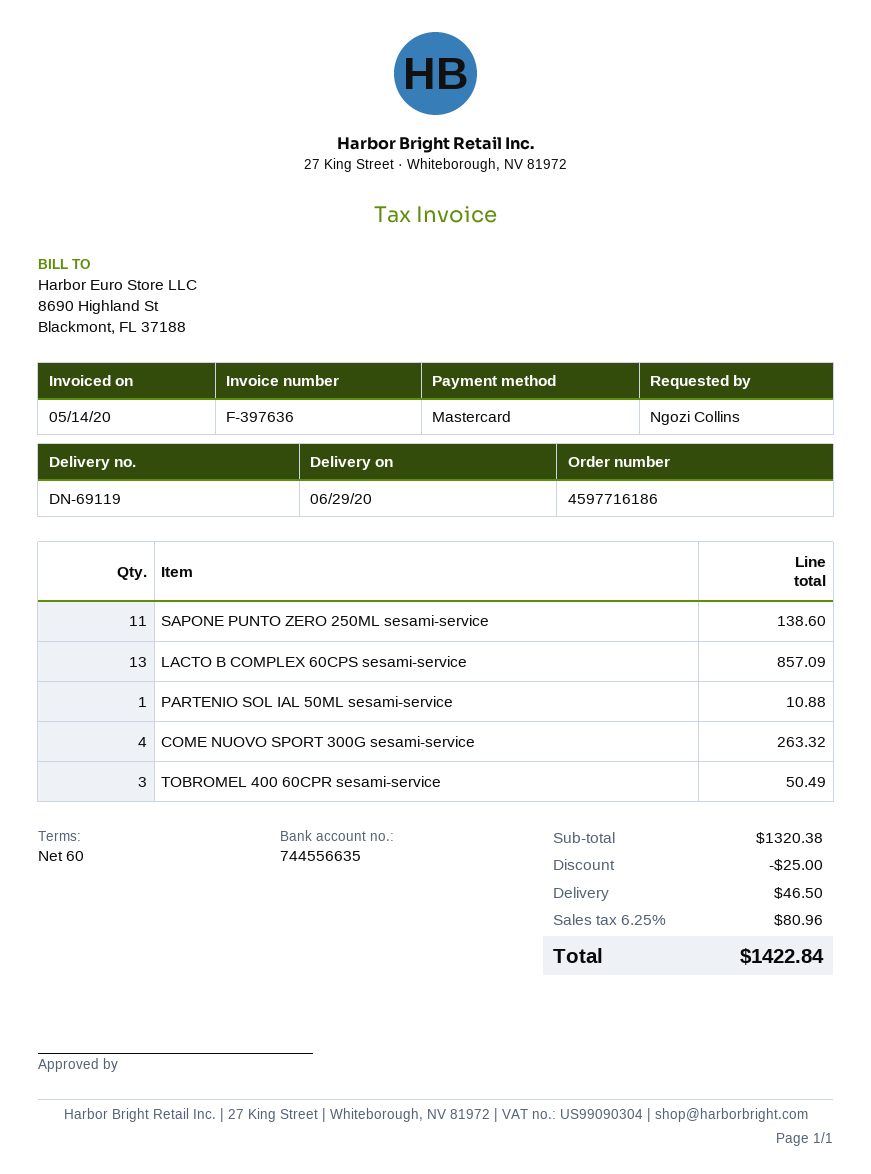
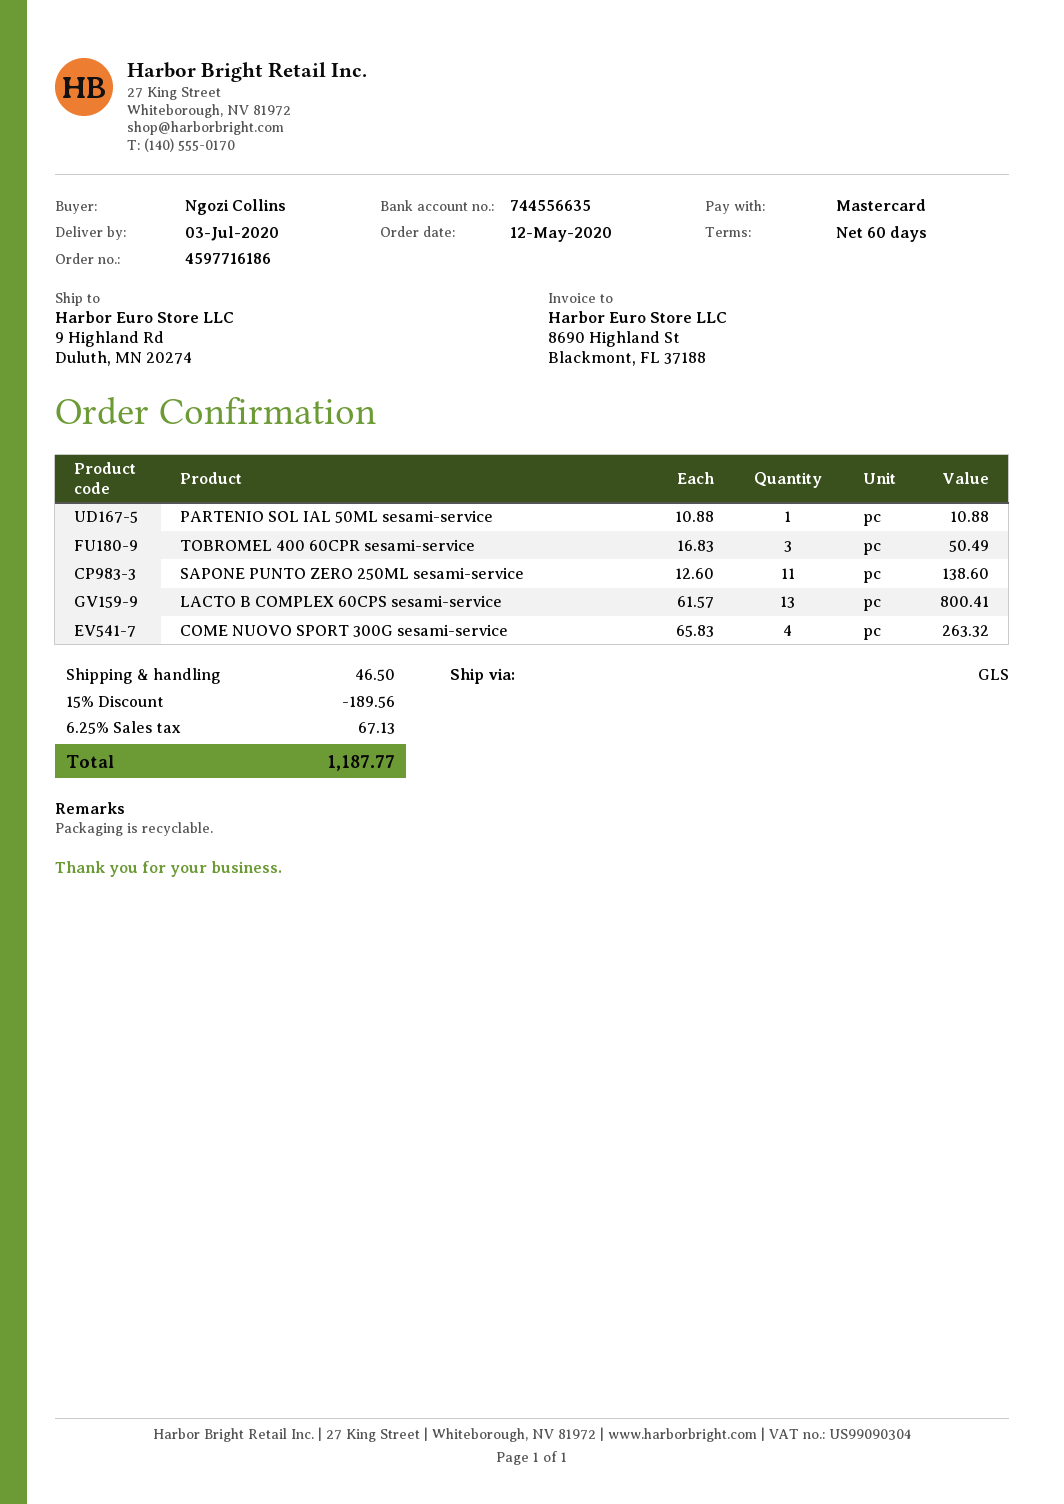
delivery date: 2020-06-29 -> 2020-07-03
LACTO B COMPLEX 60CPS sesami-service: 13 for 857.09 -> 13 for 800.41
discount: 25.00 -> 189.56
tax: 6.25% = 80.96 -> 6.25% = 67.13
total: 1422.84 -> 1187.77

